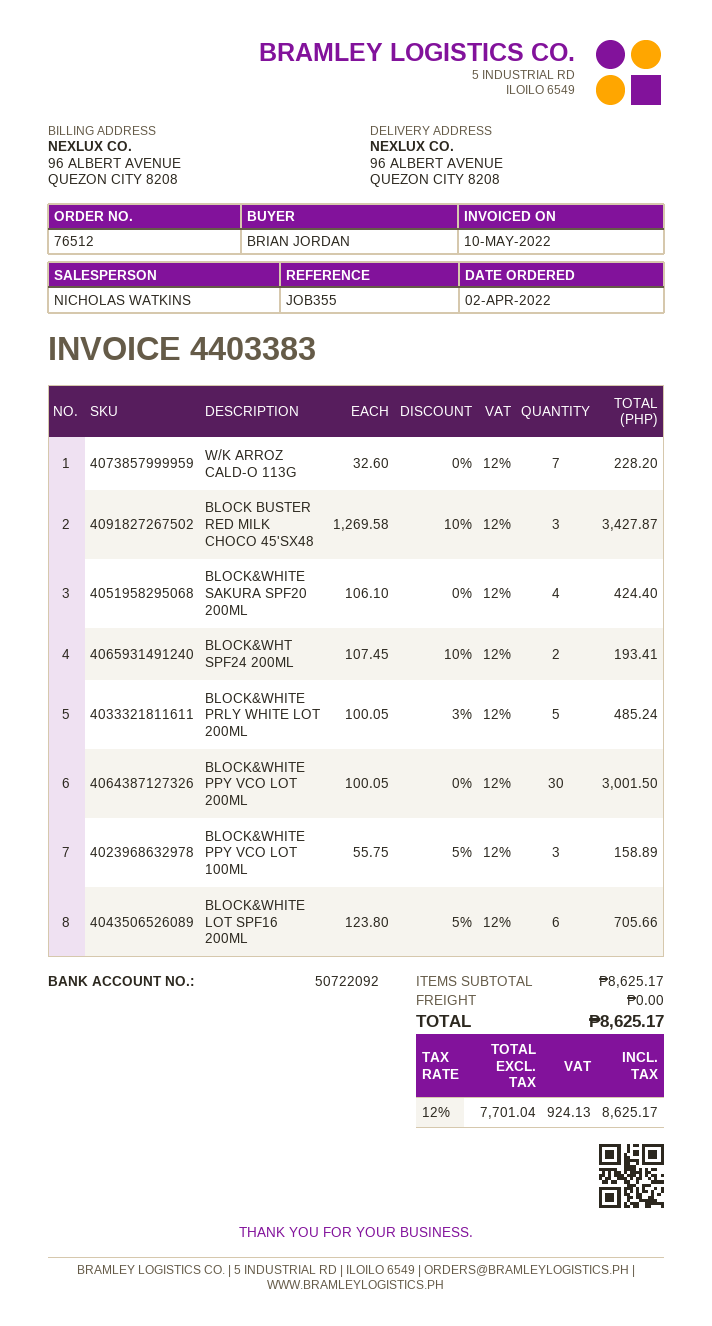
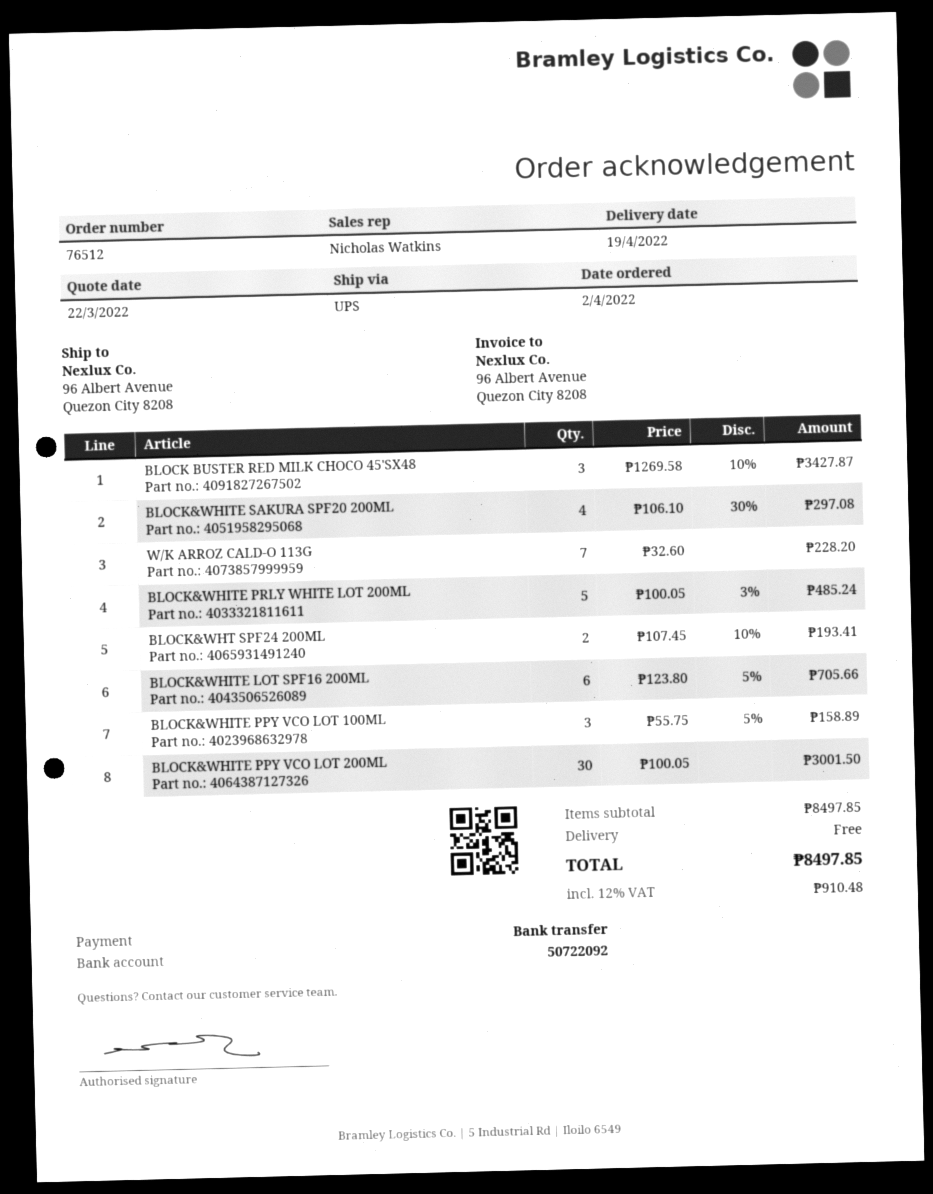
BLOCK&WHITE SAKURA SPF20 200ML: 4 x 106.10 = 424.40 -> 4 x 106.10 - 30% = 297.08
subtotal: 8625.17 -> 8497.85
tax: 12% = 924.13 -> 12% = 910.48
total: 8625.17 -> 8497.85

